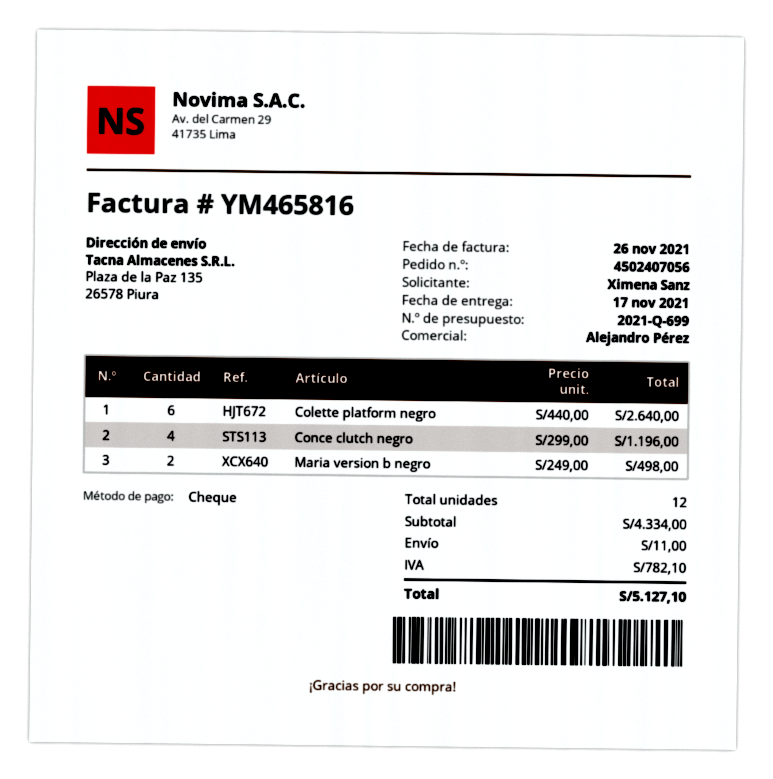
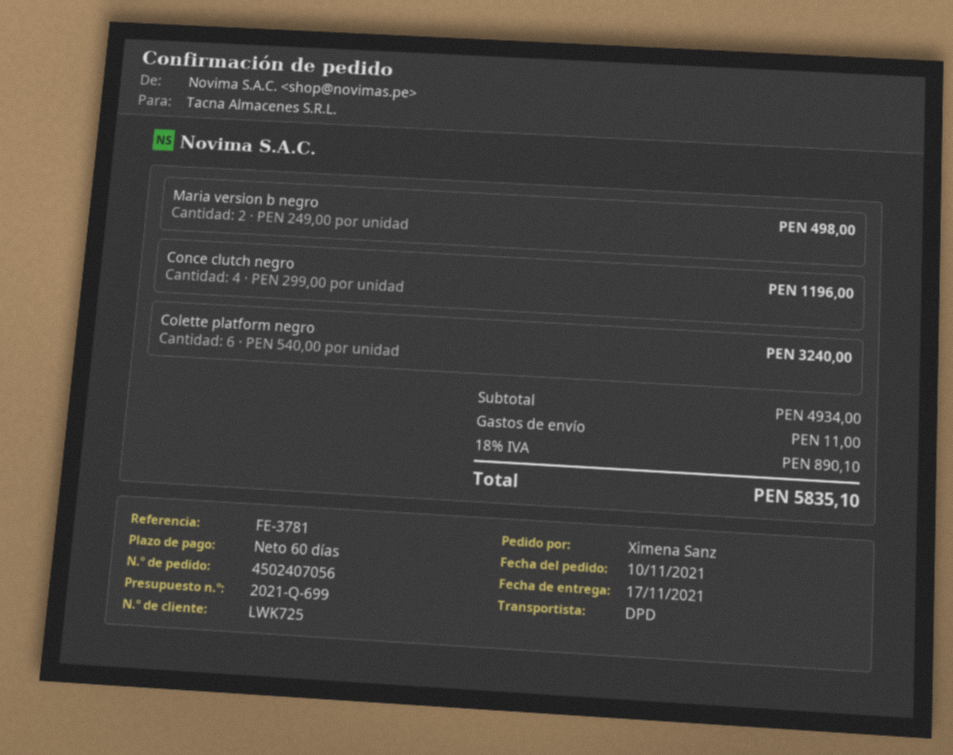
Colette platform negro: 6 x 440.00 = 2640.00 -> 6 x 540.00 = 3240.00
subtotal: 4334.00 -> 4934.00
tax: 782.10 -> 890.10
total: 5127.10 -> 5835.10

